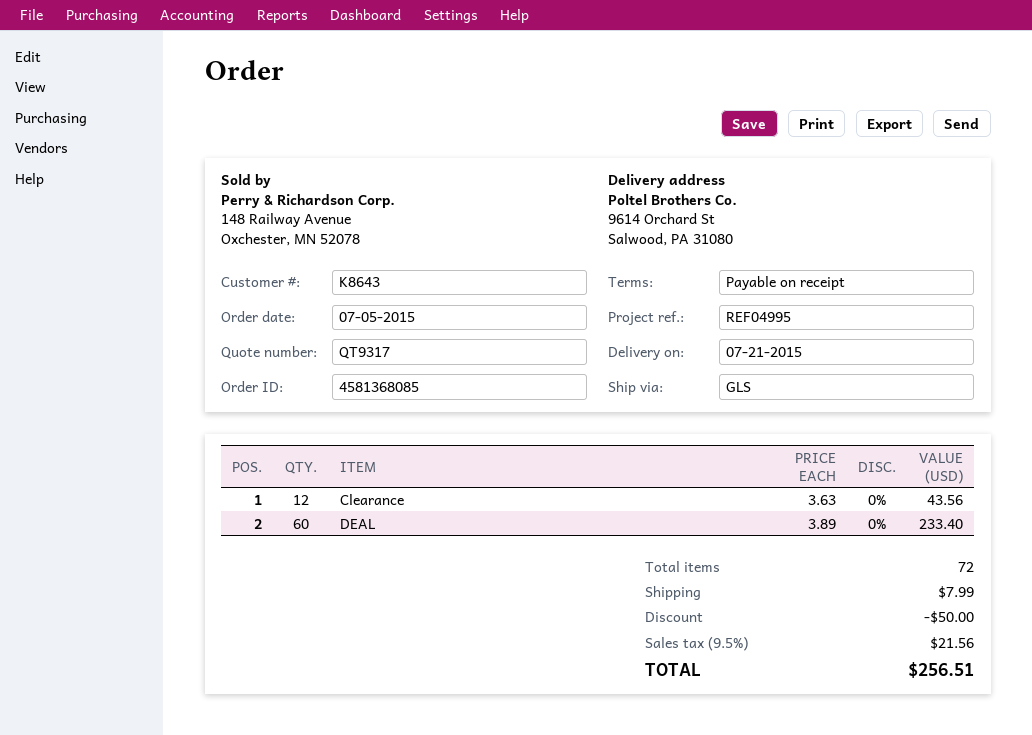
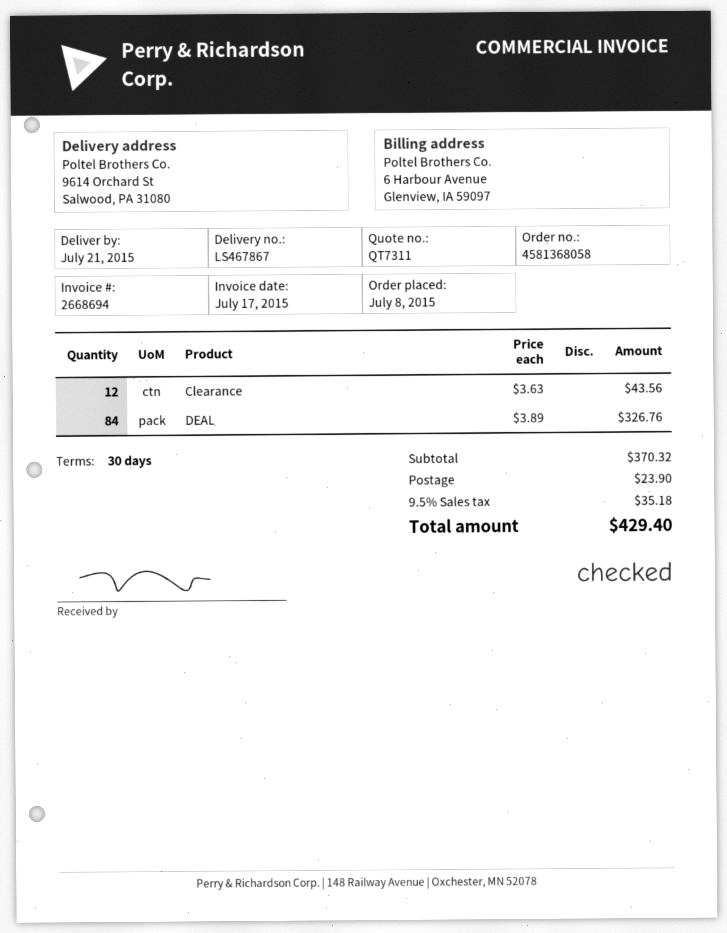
quote number: QT9317 -> QT7311
order number: 4581368085 -> 4581368058
order date: 2015-07-05 -> 2015-07-08
payment terms: on receipt -> 30 days
DEAL: 60 x 3.89 = 233.40 -> 84 x 3.89 = 326.76
discount: 50.00 -> none
shipping: 7.99 -> 23.90
tax: 9.5% = 21.56 -> 9.5% = 35.18
total: 256.51 -> 429.40

